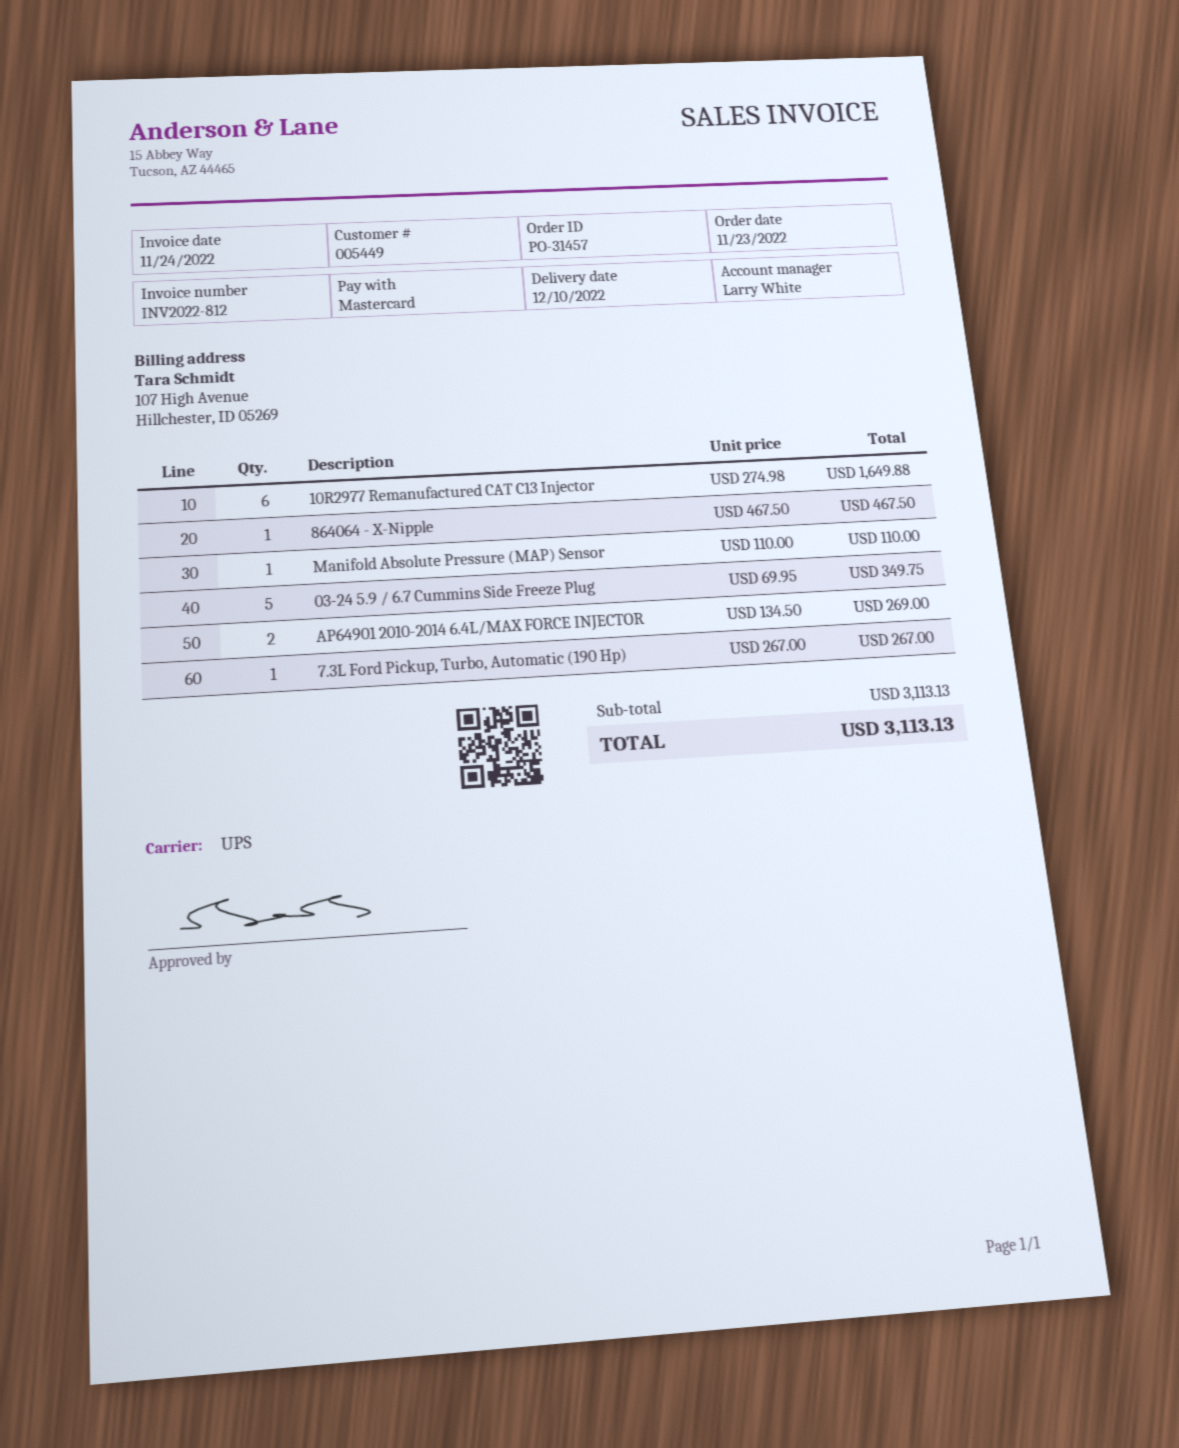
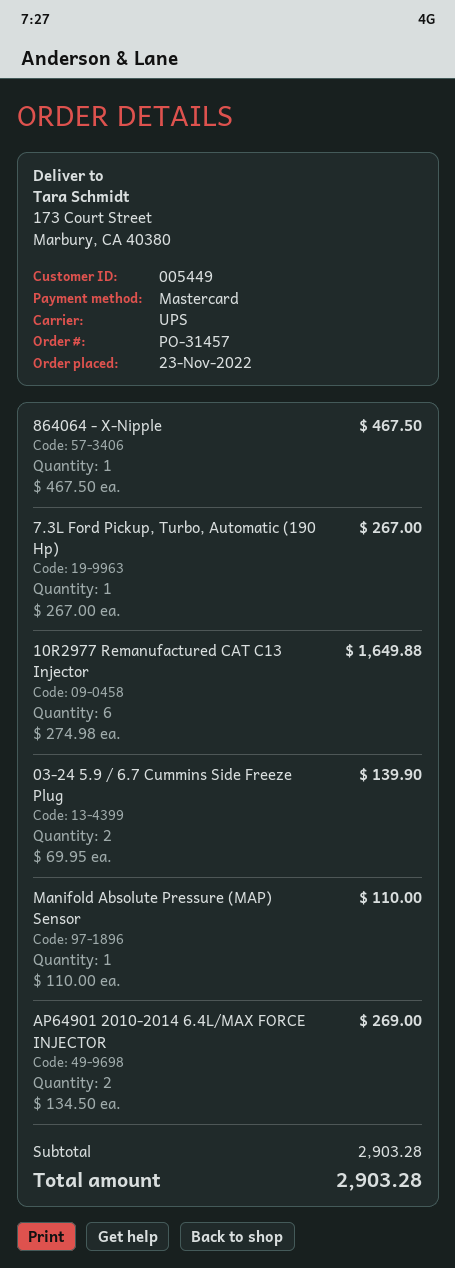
03-24 5.9 / 6.7 Cummins Side Freeze Plug: 5 x 69.95 = 349.75 -> 2 x 69.95 = 139.90
subtotal: 3113.13 -> 2903.28
total: 3113.13 -> 2903.28

